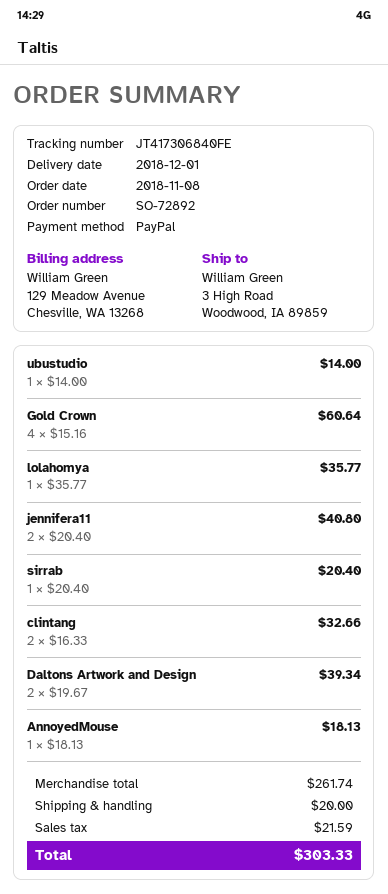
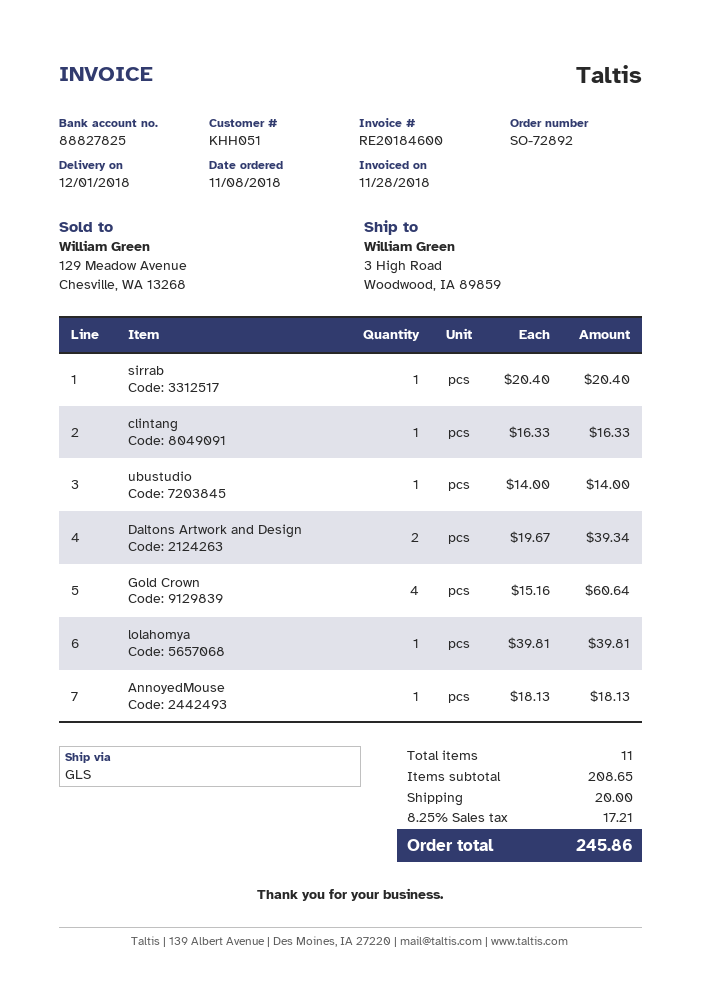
lolahomya: 1 x 35.77 = 35.77 -> 1 x 39.81 = 39.81
jennifera11: 2 x 20.40 = 40.80 -> none
clintang: 2 x 16.33 = 32.66 -> 1 x 16.33 = 16.33
subtotal: 261.74 -> 208.65
tax: 21.59 -> 17.21
total: 303.33 -> 245.86

